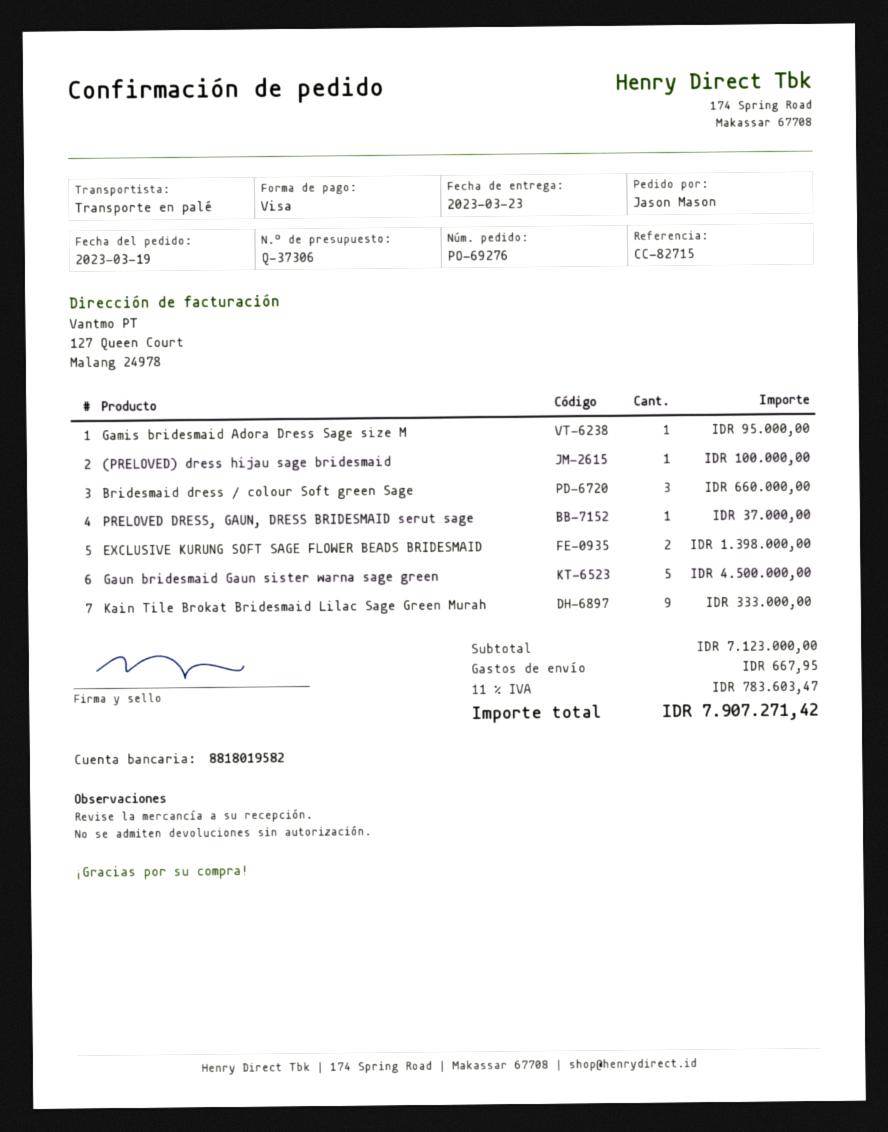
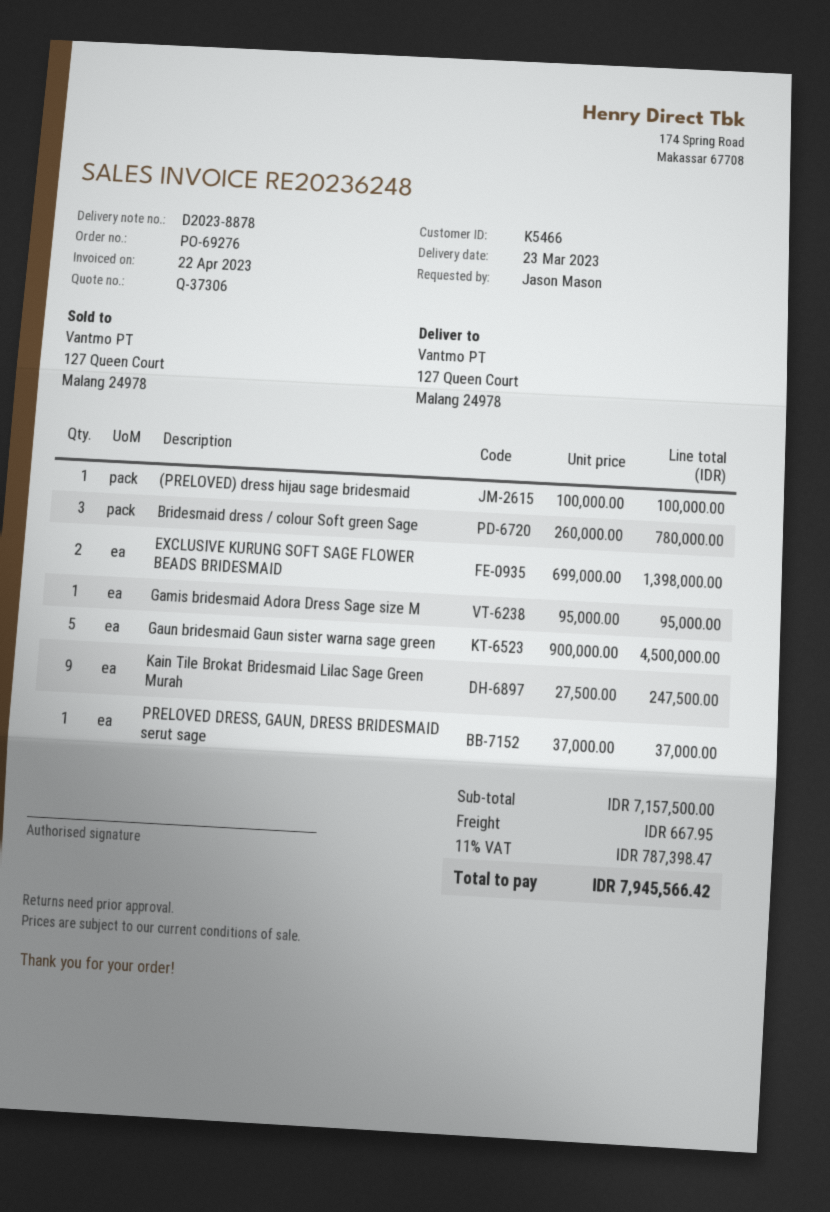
Bridesmaid dress / colour Soft green Sage: 3 for 660000.00 -> 3 for 780000.00
Kain Tile Brokat Bridesmaid Lilac Sage Green Murah: 9 for 333000.00 -> 9 for 247500.00
subtotal: 7123000.00 -> 7157500.00
tax: 11% = 783603.47 -> 11% = 787398.47
total: 7907271.42 -> 7945566.42

